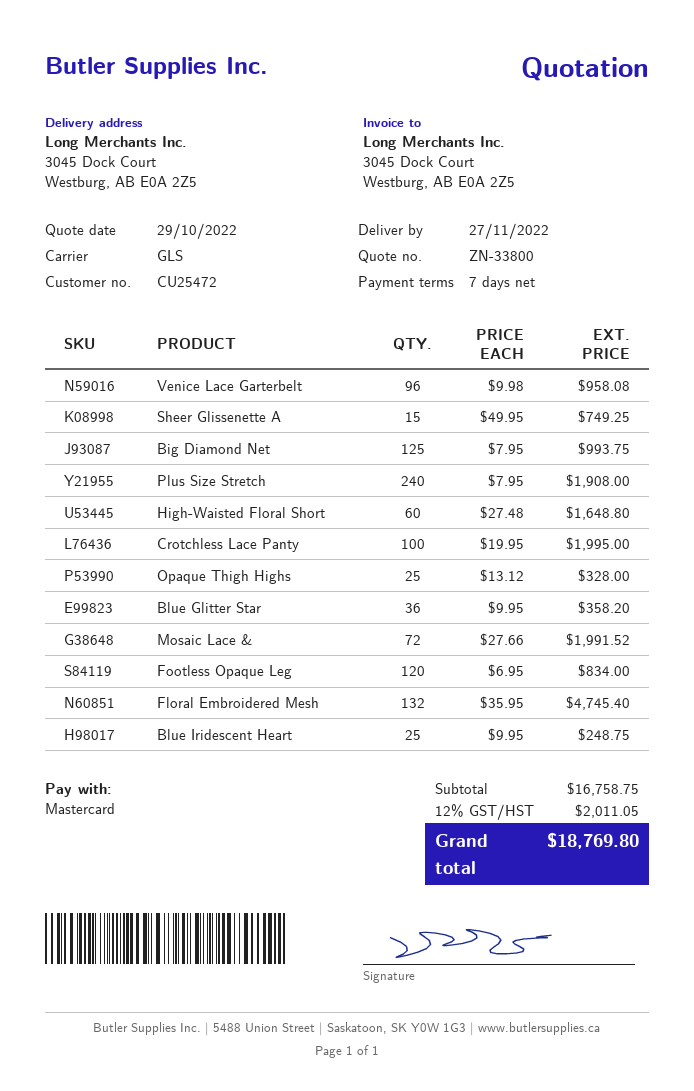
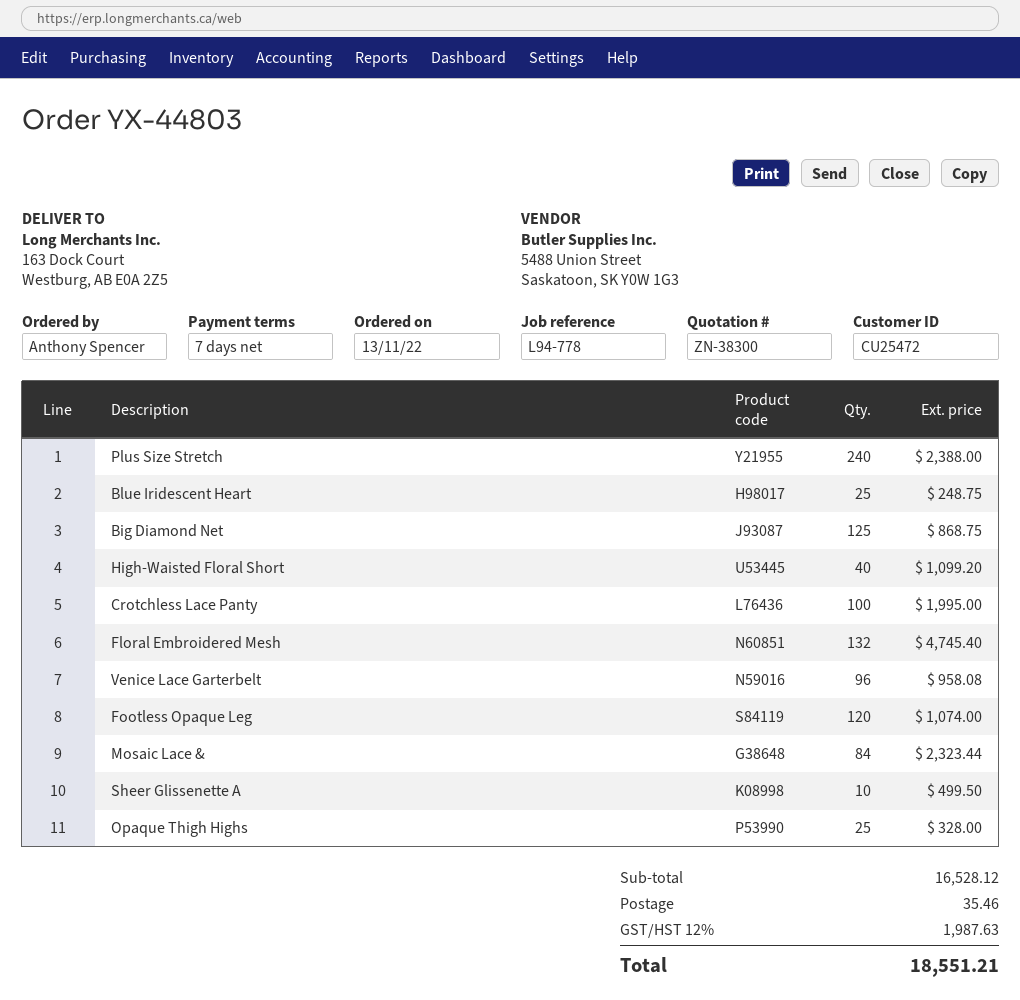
quote number: ZN-33800 -> ZN-38300
ship to: 3045 Dock Court, Westburg, AB E0A 2Z5 -> 163 Dock Court, Westburg, AB E0A 2Z5
Sheer Glissenette A: 15 for 749.25 -> 10 for 499.50
Big Diamond Net: 125 for 993.75 -> 125 for 868.75
Plus Size Stretch: 240 for 1908.00 -> 240 for 2388.00
High-Waisted Floral Short: 60 for 1648.80 -> 40 for 1099.20
Blue Glitter Star: 36 for 358.20 -> none
Mosaic Lace &: 72 for 1991.52 -> 84 for 2323.44
Footless Opaque Leg: 120 for 834.00 -> 120 for 1074.00
subtotal: 16758.75 -> 16528.12
shipping: none -> 35.46
tax: 12% = 2011.05 -> 12% = 1987.63
total: 18769.80 -> 18551.21

